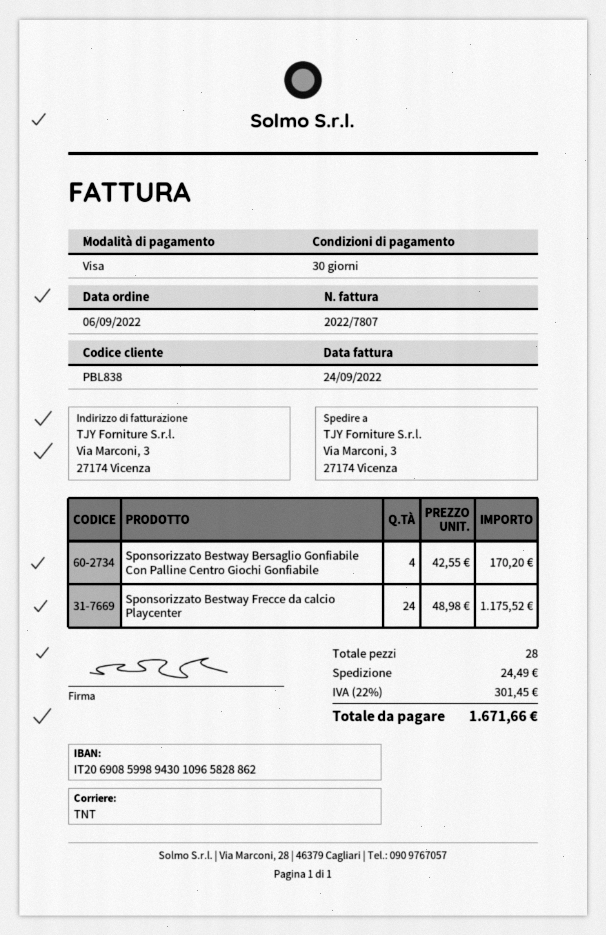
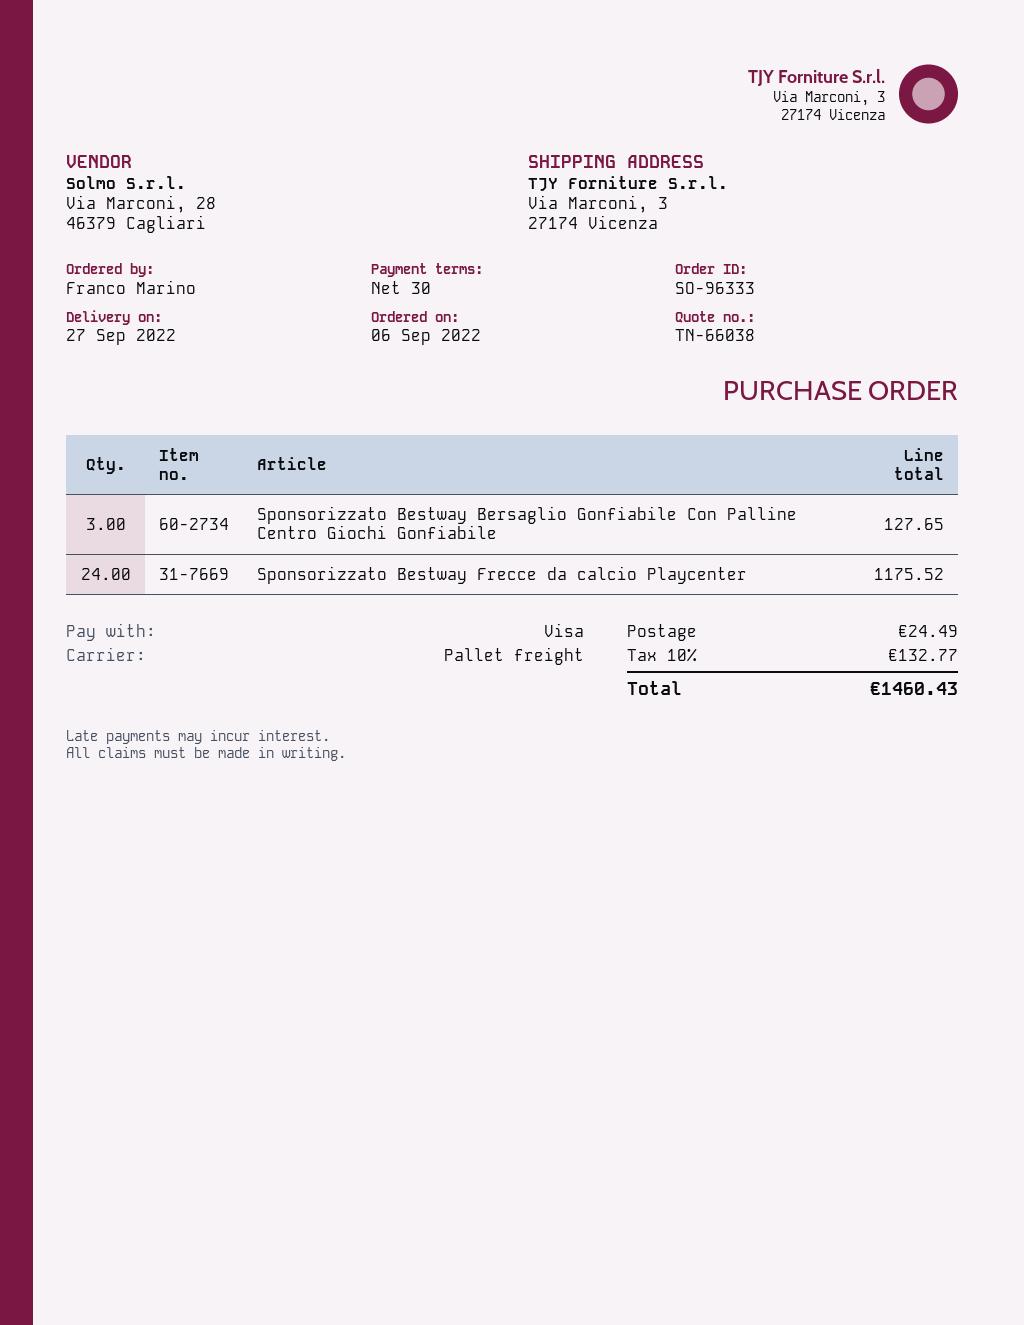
shipping method: TNT -> pallet freight
Sponsorizzato Bestway Bersaglio Gonfiabile Con Palline Centro Giochi Gonfiabile: 4 for 170.20 -> 3 for 127.65
tax: 22% = 301.45 -> 10% = 132.77
total: 1671.66 -> 1460.43

